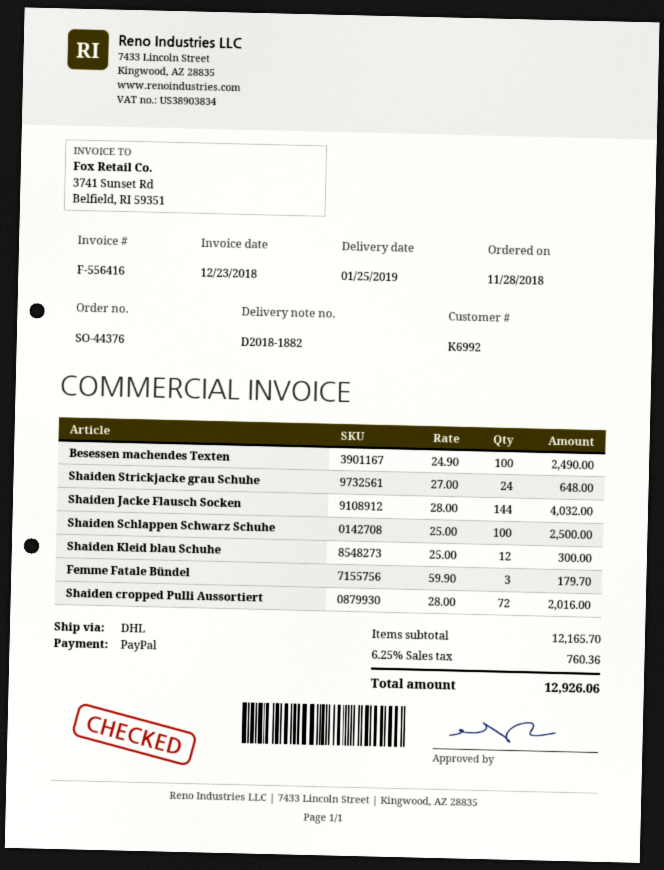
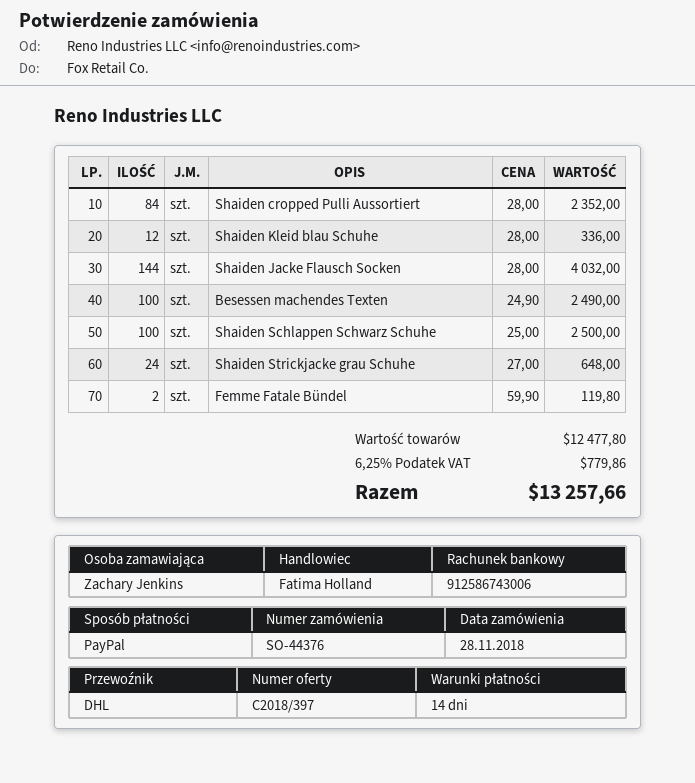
Shaiden Kleid blau Schuhe: 12 x 25.00 = 300.00 -> 12 x 28.00 = 336.00
Femme Fatale Bündel: 3 x 59.90 = 179.70 -> 2 x 59.90 = 119.80
Shaiden cropped Pulli Aussortiert: 72 x 28.00 = 2016.00 -> 84 x 28.00 = 2352.00
subtotal: 12165.70 -> 12477.80
tax: 6.25% = 760.36 -> 6.25% = 779.86
total: 12926.06 -> 13257.66

